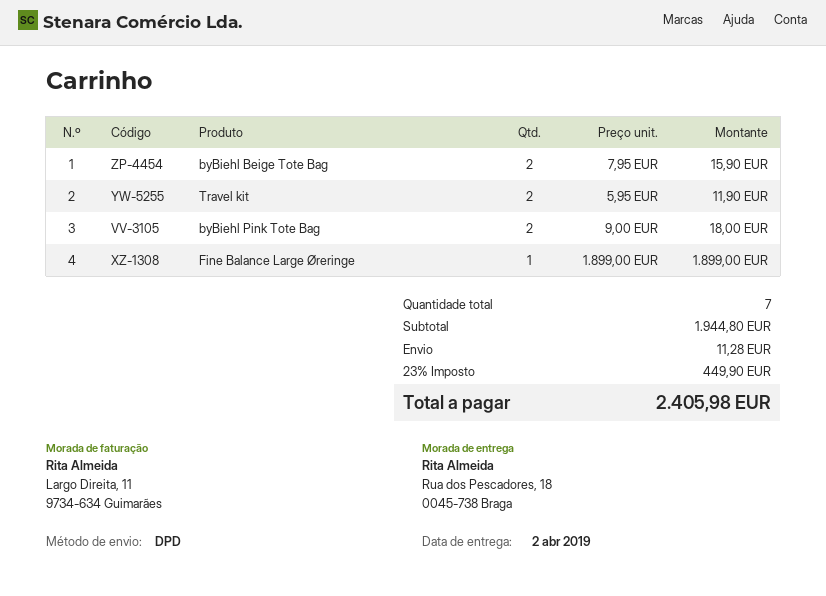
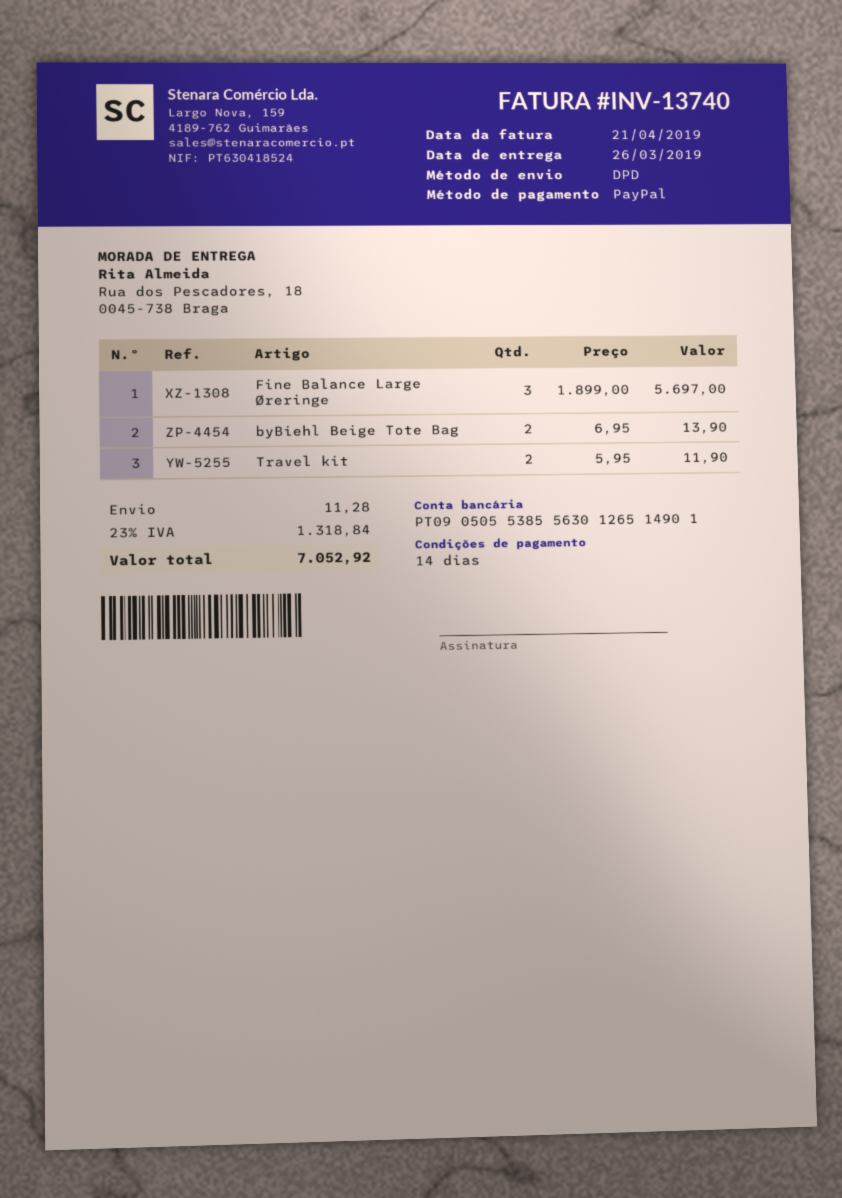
delivery date: 2019-04-02 -> 2019-03-26
byBiehl Beige Tote Bag: 2 x 7.95 = 15.90 -> 2 x 6.95 = 13.90
byBiehl Pink Tote Bag: 2 x 9.00 = 18.00 -> none
Fine Balance Large Øreringe: 1 x 1899.00 = 1899.00 -> 3 x 1899.00 = 5697.00
tax: 23% = 449.90 -> 23% = 1318.84
total: 2405.98 -> 7052.92

